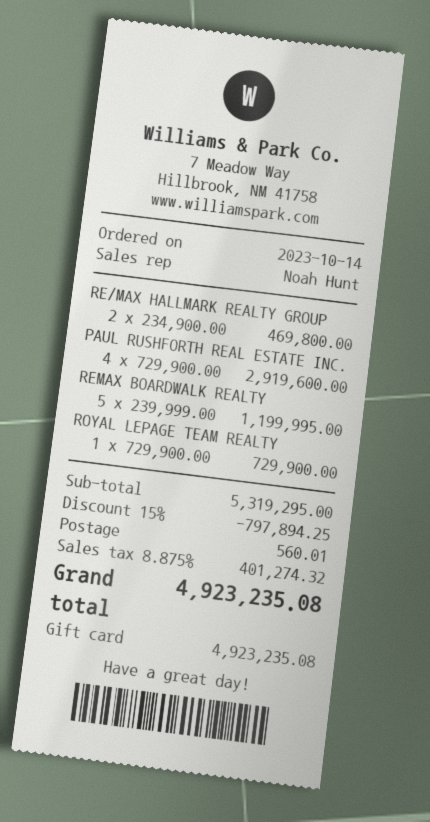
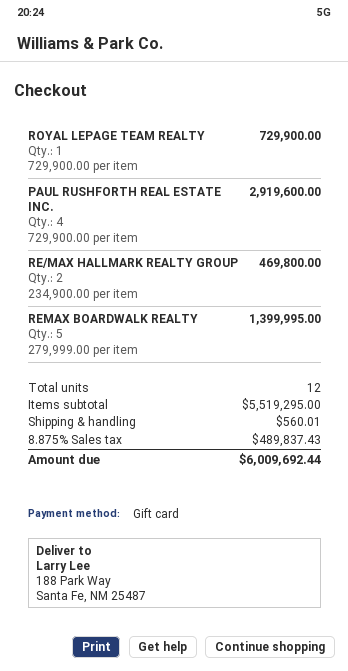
REMAX BOARDWALK REALTY: 5 x 239999.00 = 1199995.00 -> 5 x 279999.00 = 1399995.00
subtotal: 5319295.00 -> 5519295.00
discount: 15% = 797894.25 -> none
tax: 8.875% = 401274.32 -> 8.875% = 489837.43
total: 4923235.08 -> 6009692.44

